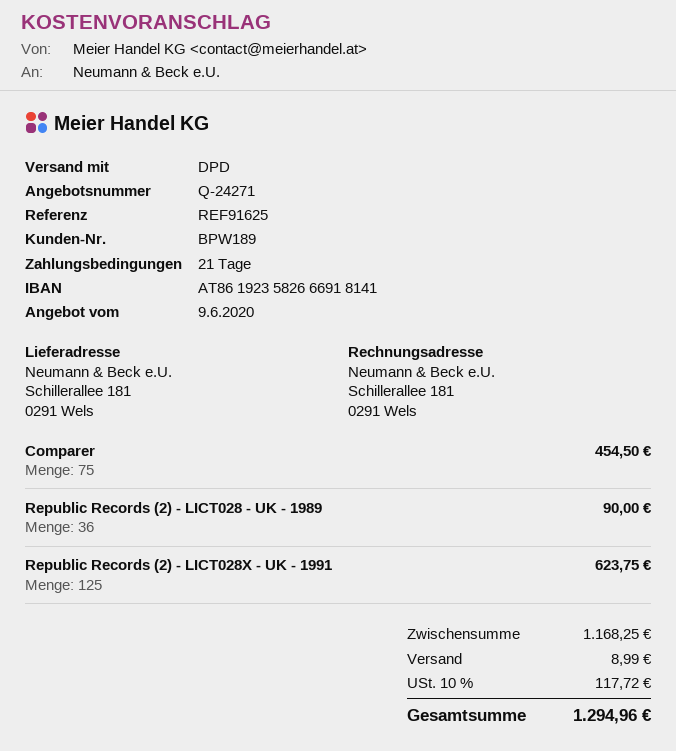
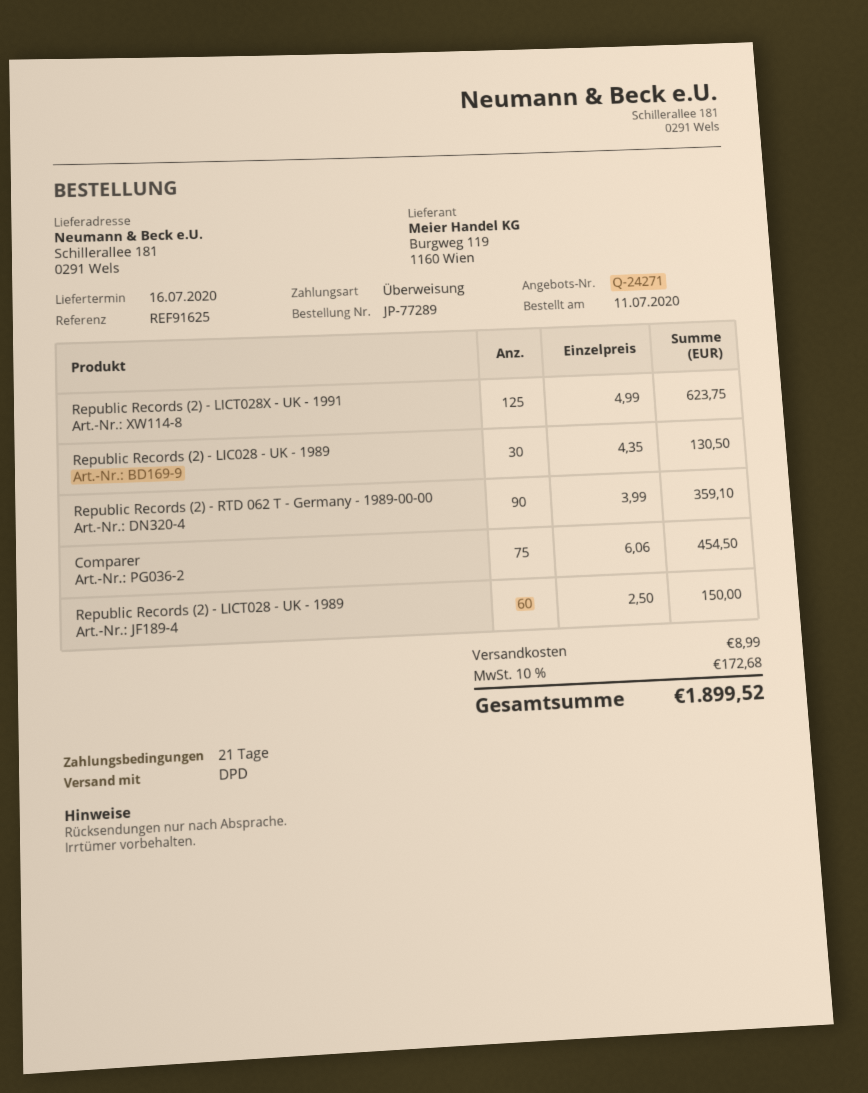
Republic Records (2) - LICT028 - UK - 1989: 36 for 90.00 -> 60 for 150.00
Republic Records (2) - LIC028 - UK - 1989: none -> 30 for 130.50
Republic Records (2) - RTD 062 T - Germany - 1989-00-00: none -> 90 for 359.10
tax: 10% = 117.72 -> 10% = 172.68
total: 1294.96 -> 1899.52

